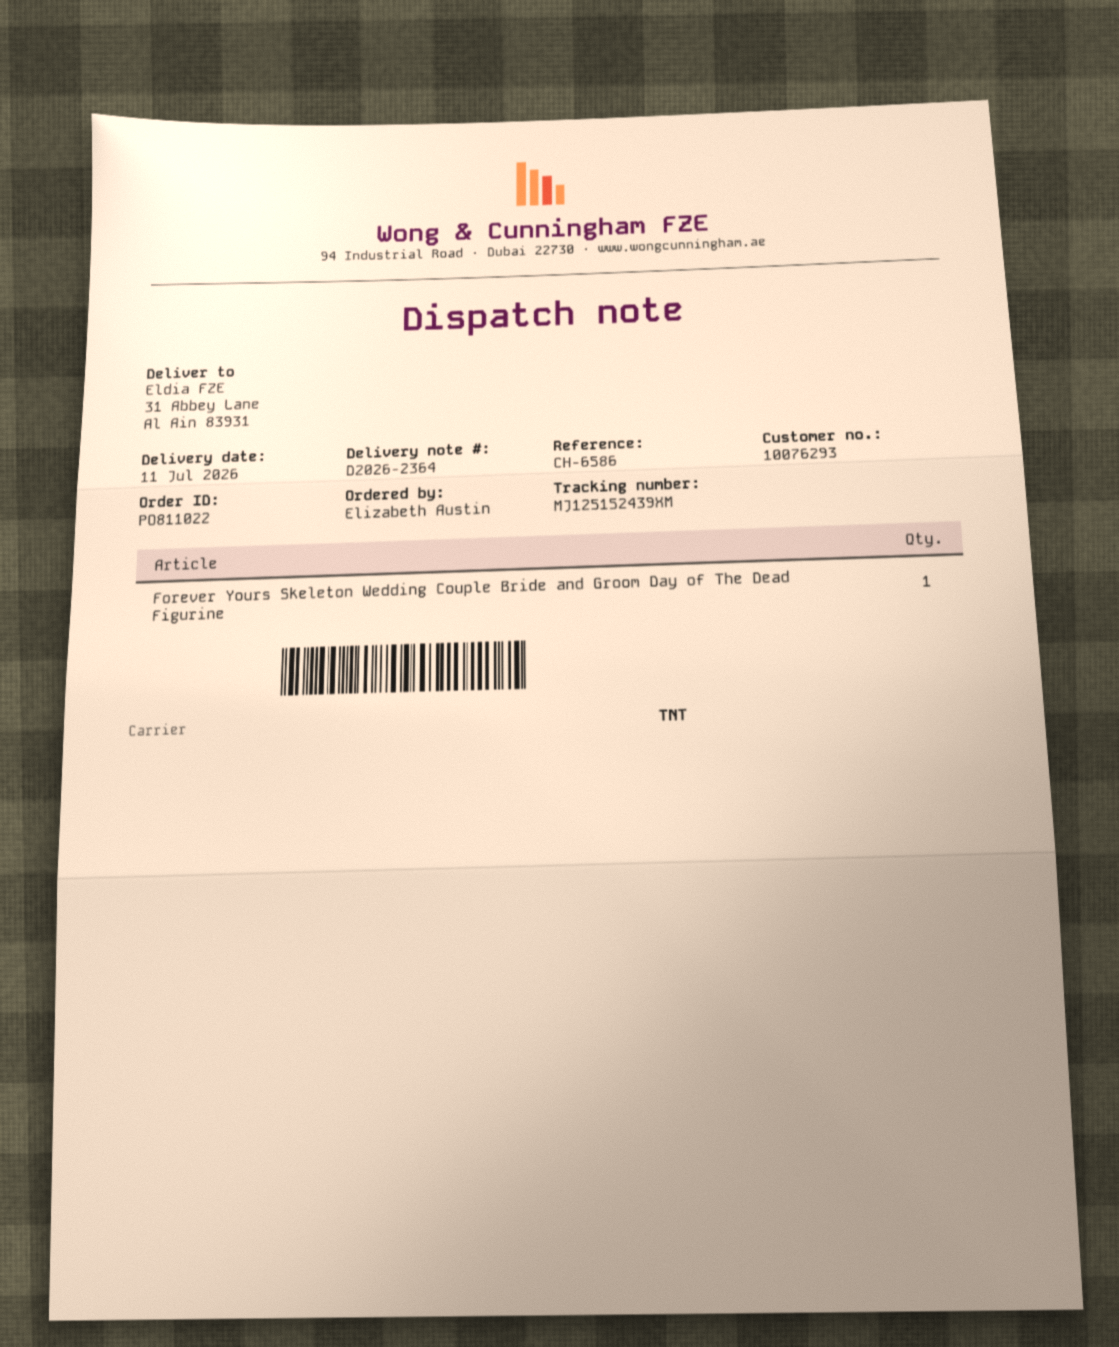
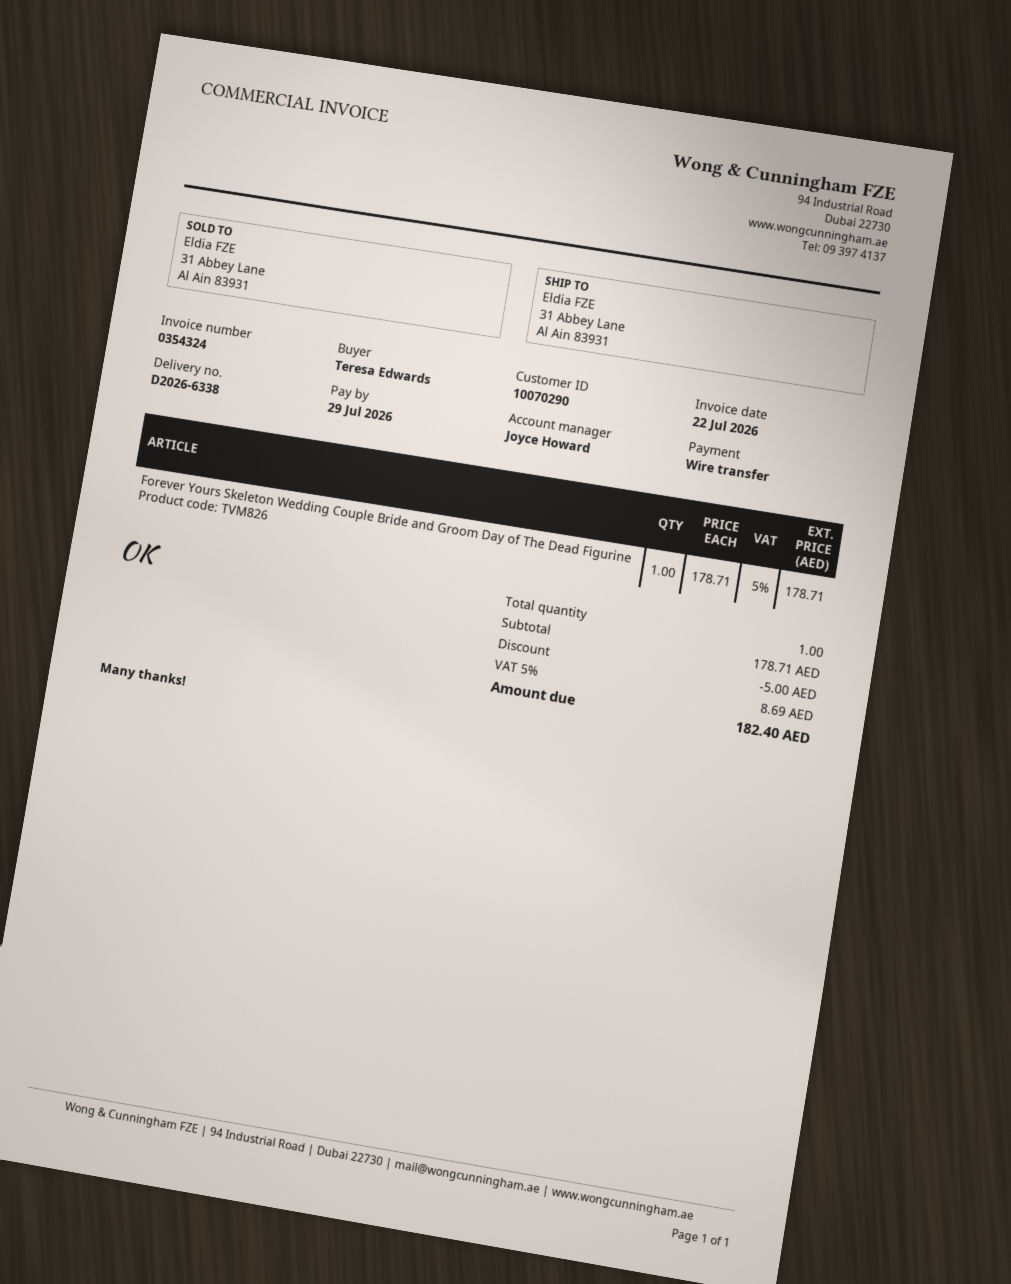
delivery note number: D2026-2364 -> D2026-6338
customer number: 10076293 -> 10070290
ordered by: Elizabeth Austin -> Teresa Edwards

